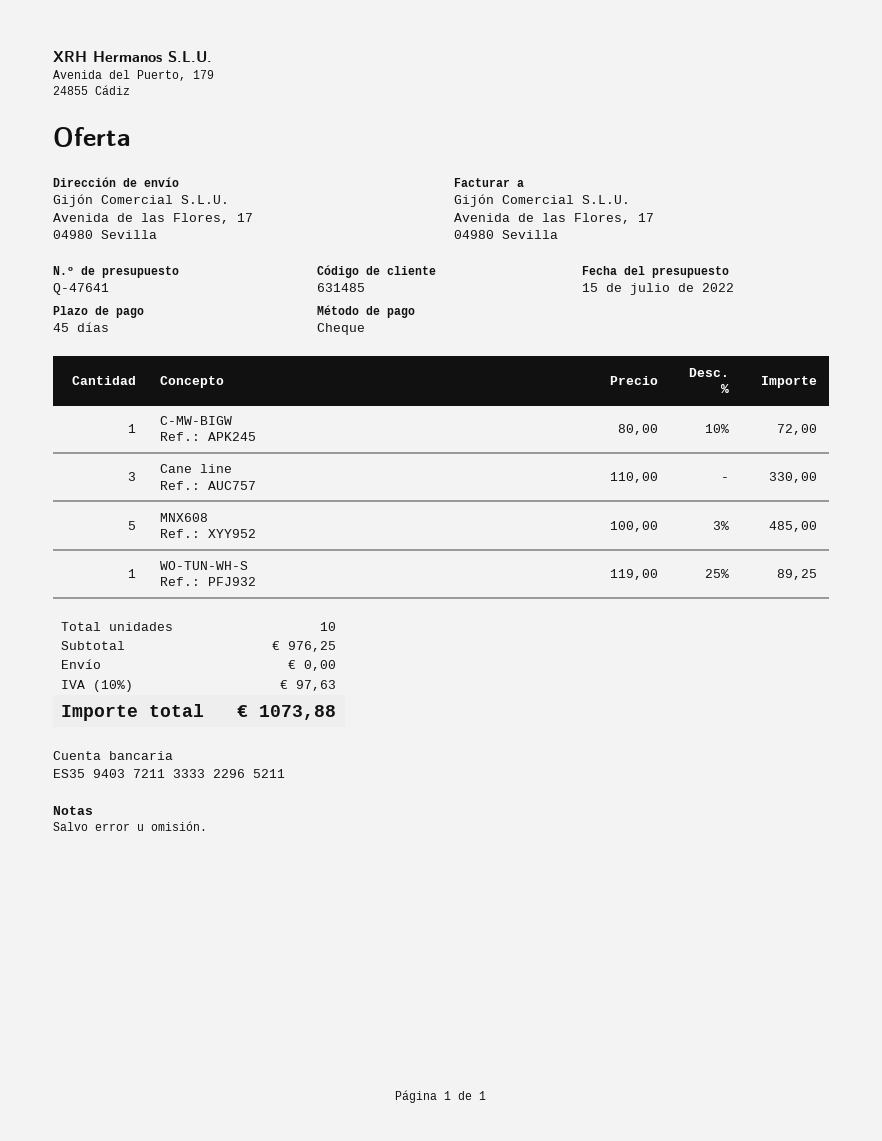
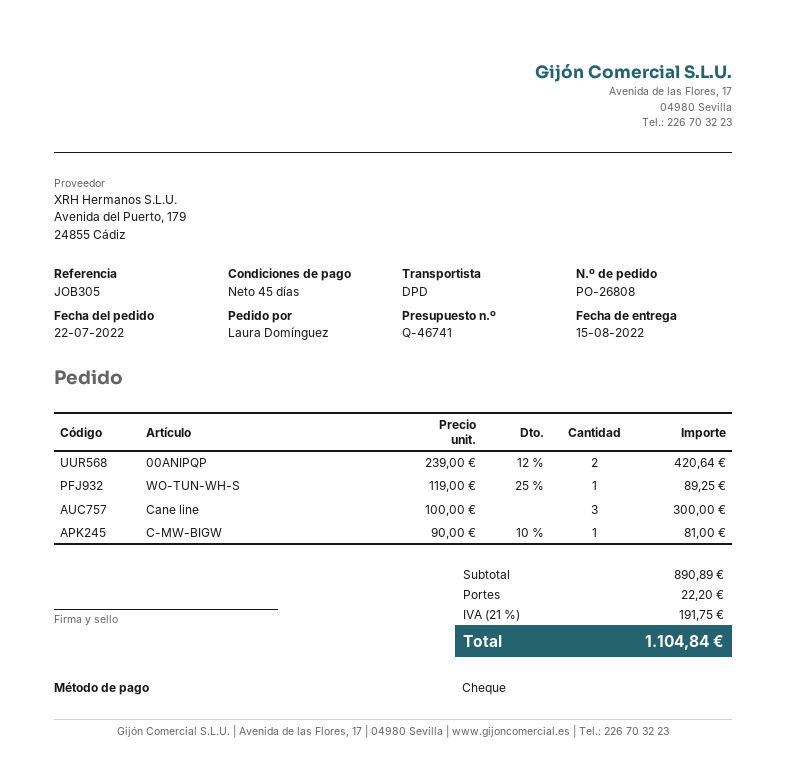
quote number: Q-47641 -> Q-46741
C-MW-BIGW: 1 x 80.00 - 10% = 72.00 -> 1 x 90.00 - 10% = 81.00
Cane line: 3 x 110.00 = 330.00 -> 3 x 100.00 = 300.00
MNX608: 5 x 100.00 - 3% = 485.00 -> none
00ANIPQP: none -> 2 x 239.00 - 12% = 420.64
subtotal: 976.25 -> 890.89
shipping: 0.00 -> 22.20
tax: 10% = 97.63 -> 21% = 191.75
total: 1073.88 -> 1104.84

